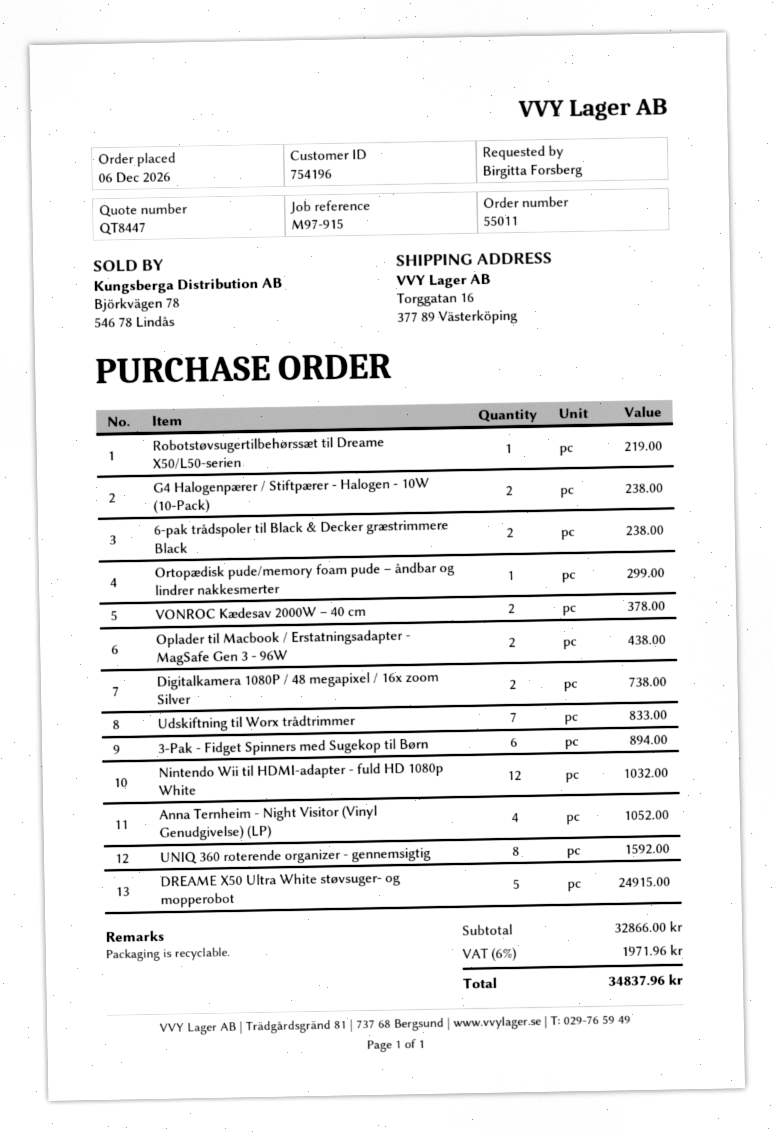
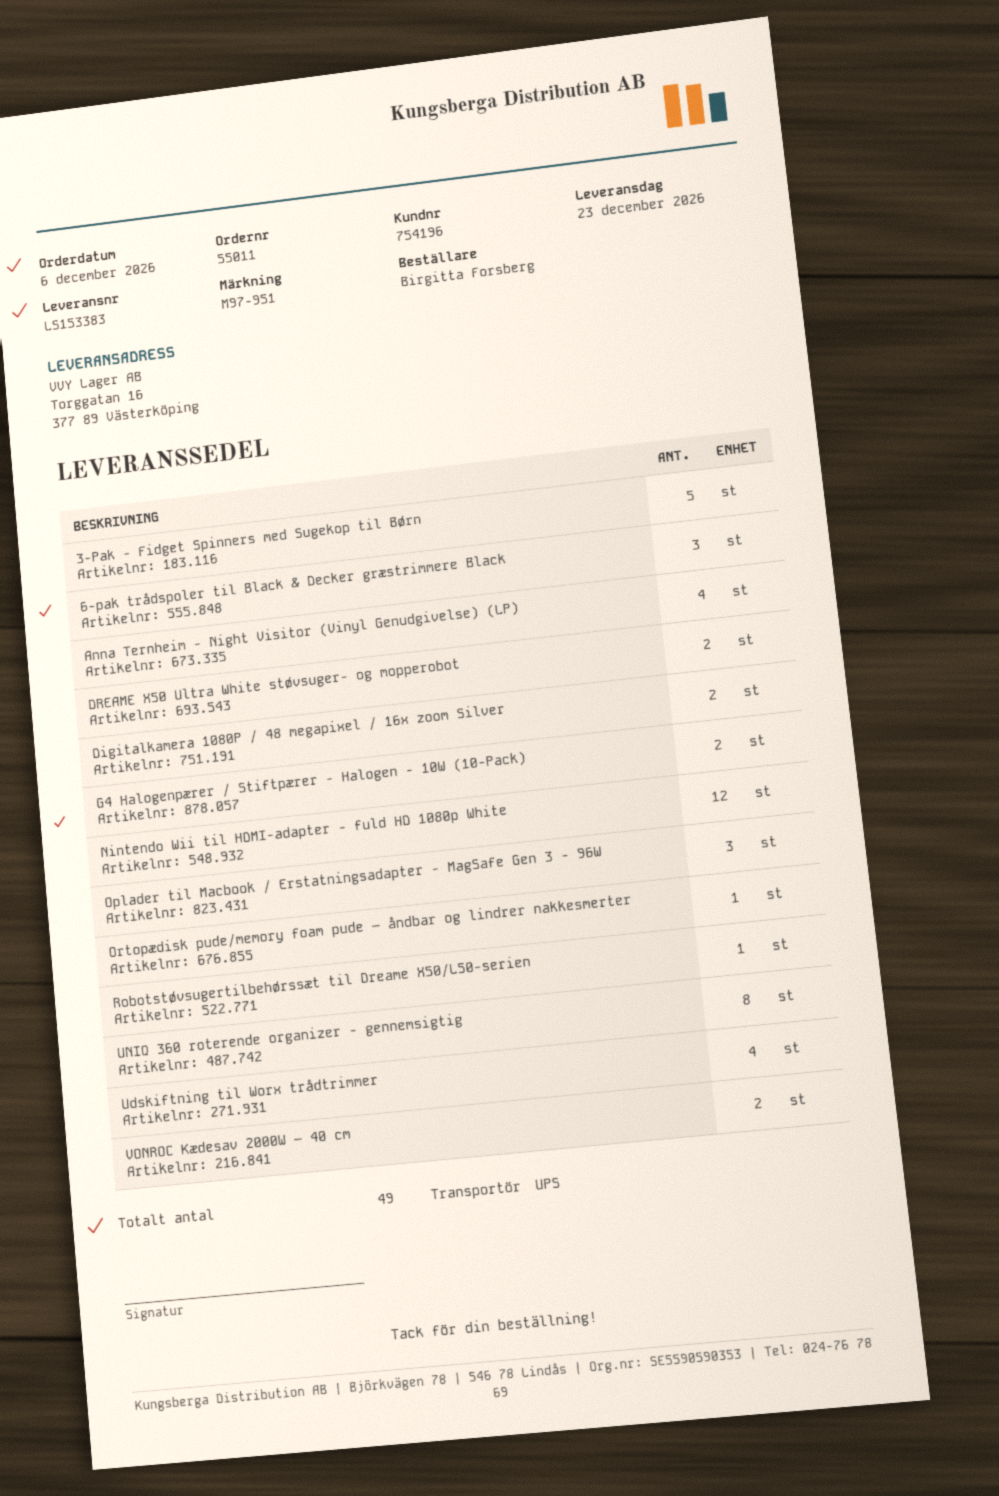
reference: M97-915 -> M97-951
6-pak trådspoler til Black & Decker græstrimmere Black: 2 -> 3
Oplader til Macbook / Erstatningsadapter - MagSafe Gen 3 - 96W: 2 -> 3
Udskiftning til Worx trådtrimmer: 7 -> 4
3-Pak - Fidget Spinners med Sugekop til Børn: 6 -> 5
DREAME X50 Ultra White støvsuger- og mopperobot: 5 -> 2

